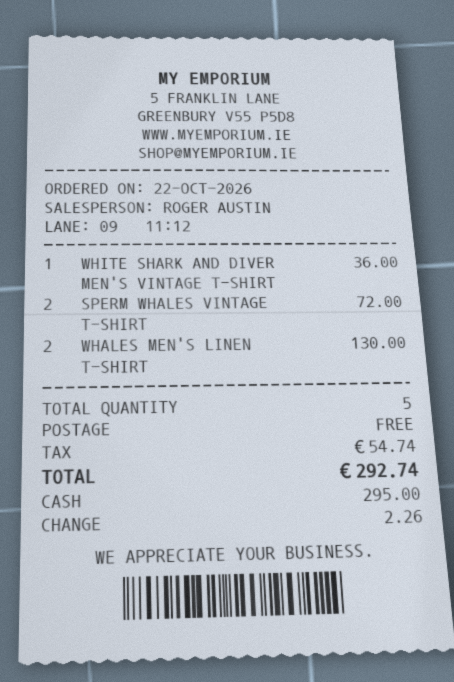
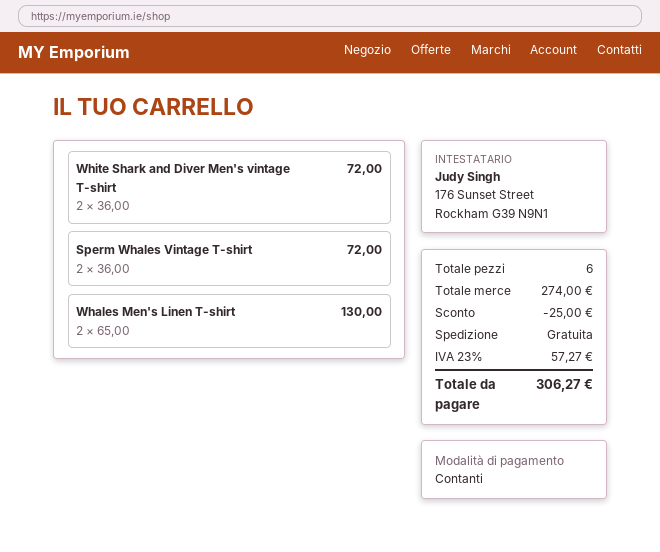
WHITE SHARK AND DIVER MEN'S VINTAGE T-SHIRT: 1 for 36.00 -> 2 for 72.00
total quantity: 5 -> 6
discount: none -> 25.00
tax: 54.74 -> 57.27
total: 292.74 -> 306.27

